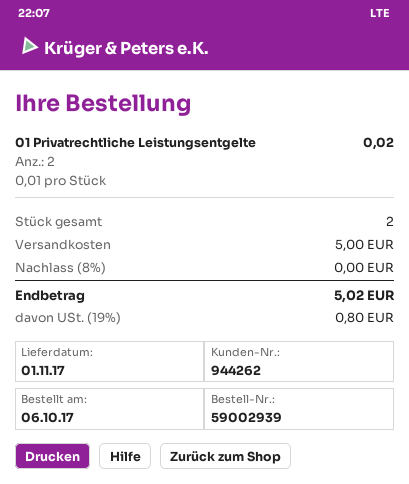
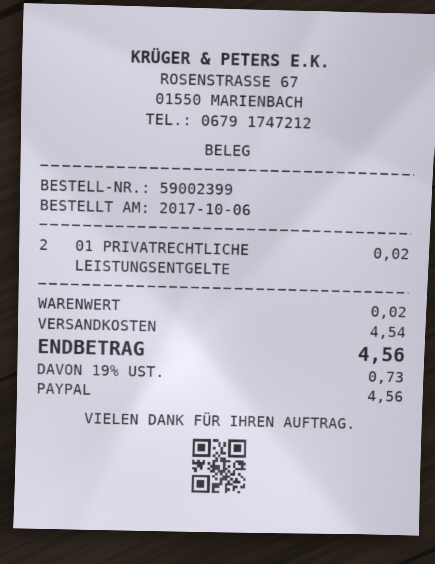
order number: 59002939 -> 59002399
discount: 8% = 0.00 -> none
shipping: 5.00 -> 4.54
tax: 19% = 0.80 -> 19% = 0.73
total: 5.02 -> 4.56

